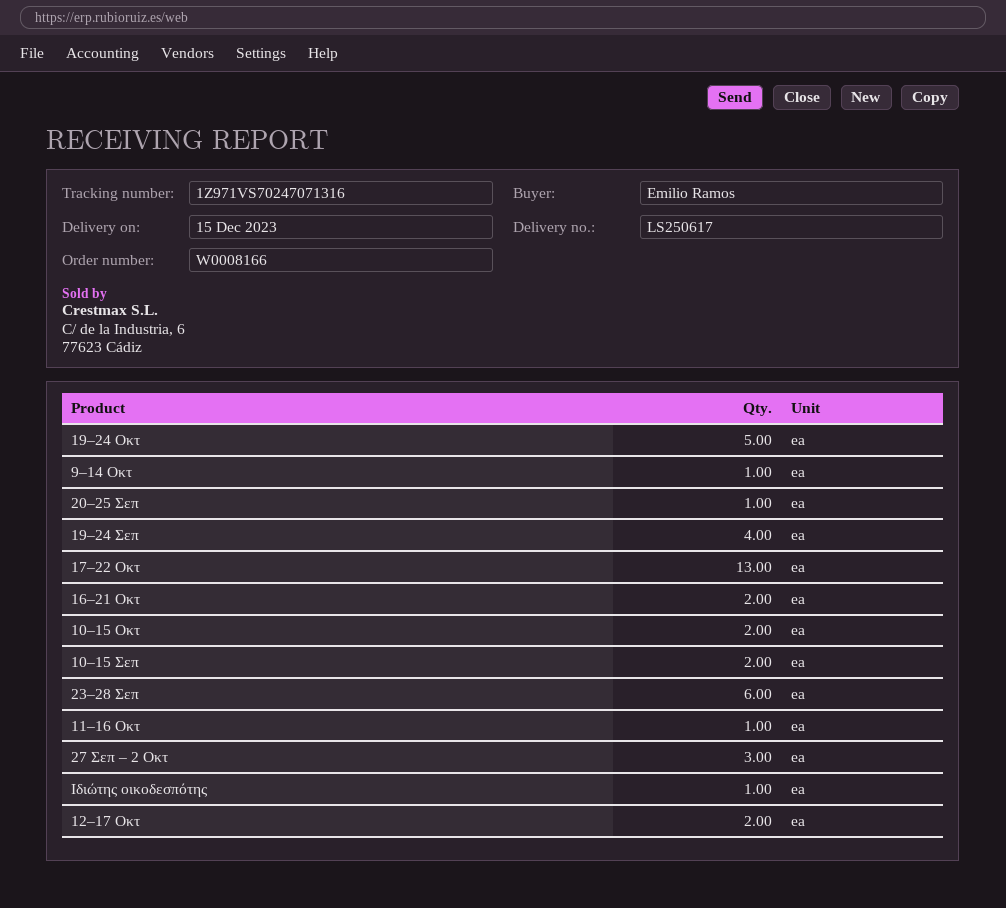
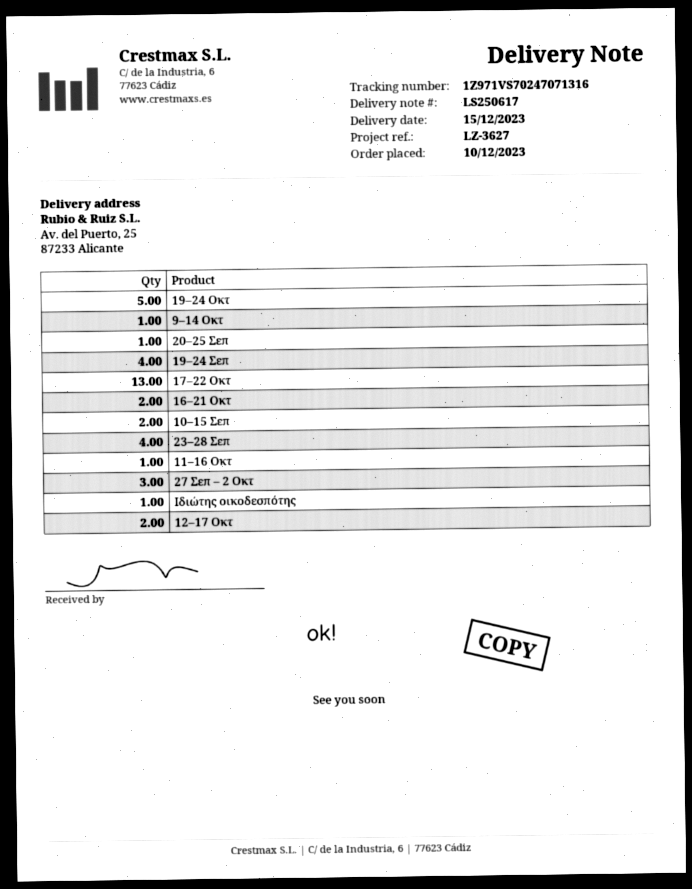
10–15 Οκτ: 2 -> none
23–28 Σεπ: 6 -> 4

